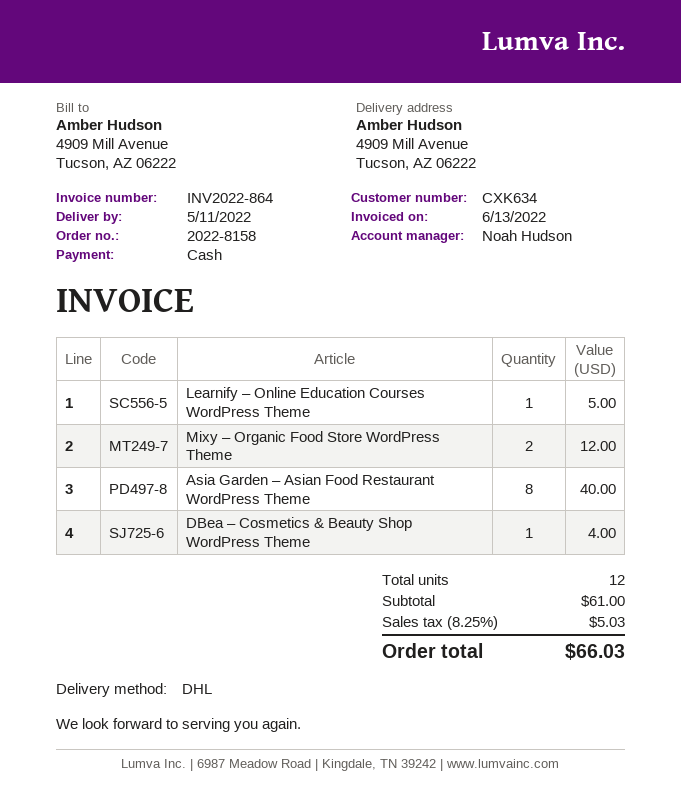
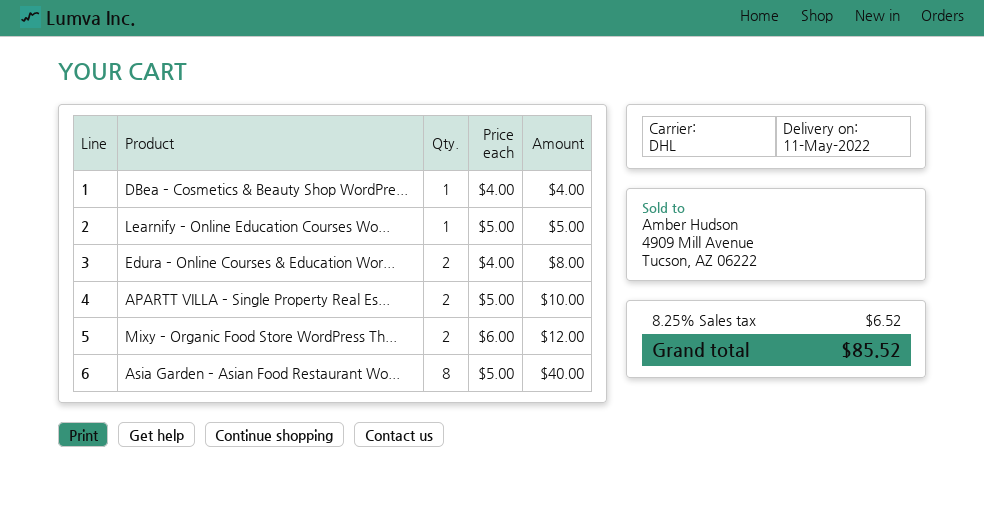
Edura – Online Courses & Education Wor...: none -> 2 for 8.00
APARTT VILLA – Single Property Real Es...: none -> 2 for 10.00
tax: 8.25% = 5.03 -> 8.25% = 6.52
total: 66.03 -> 85.52

